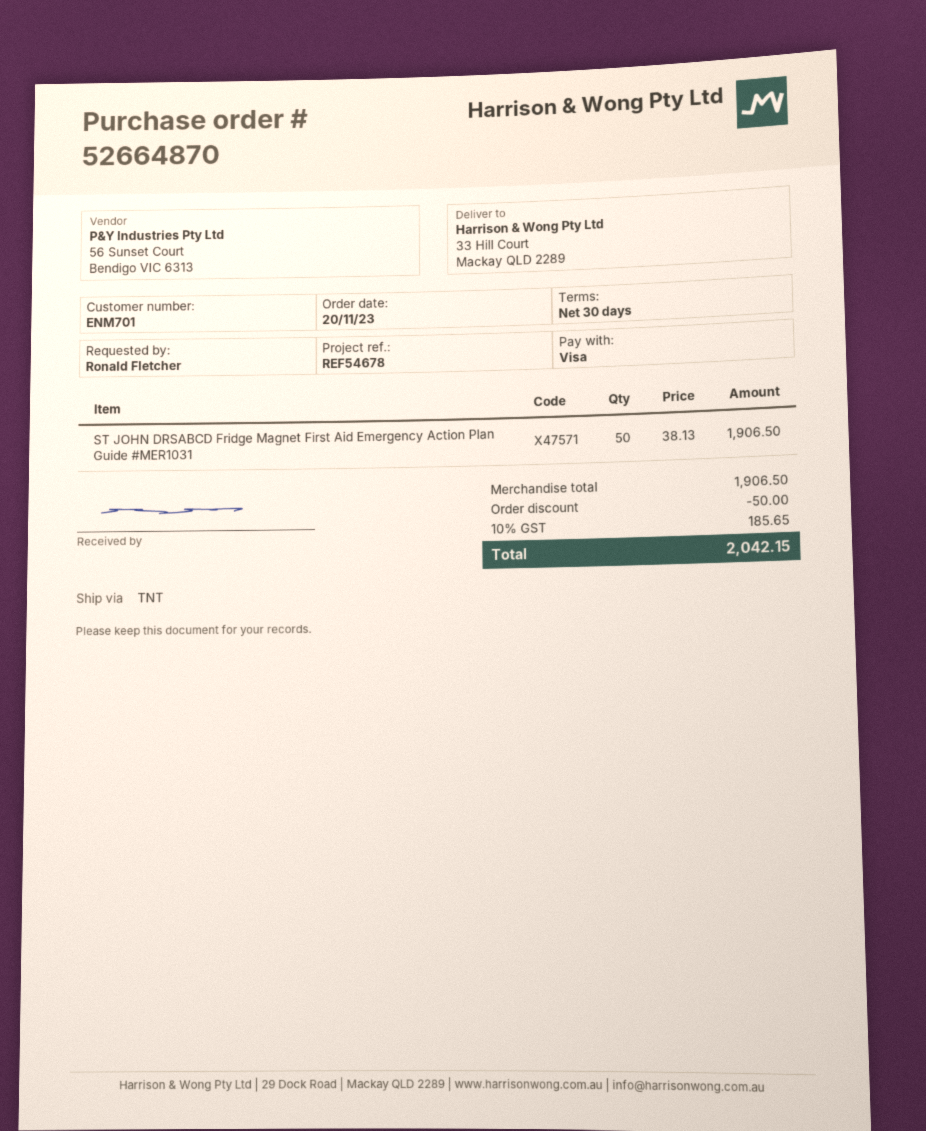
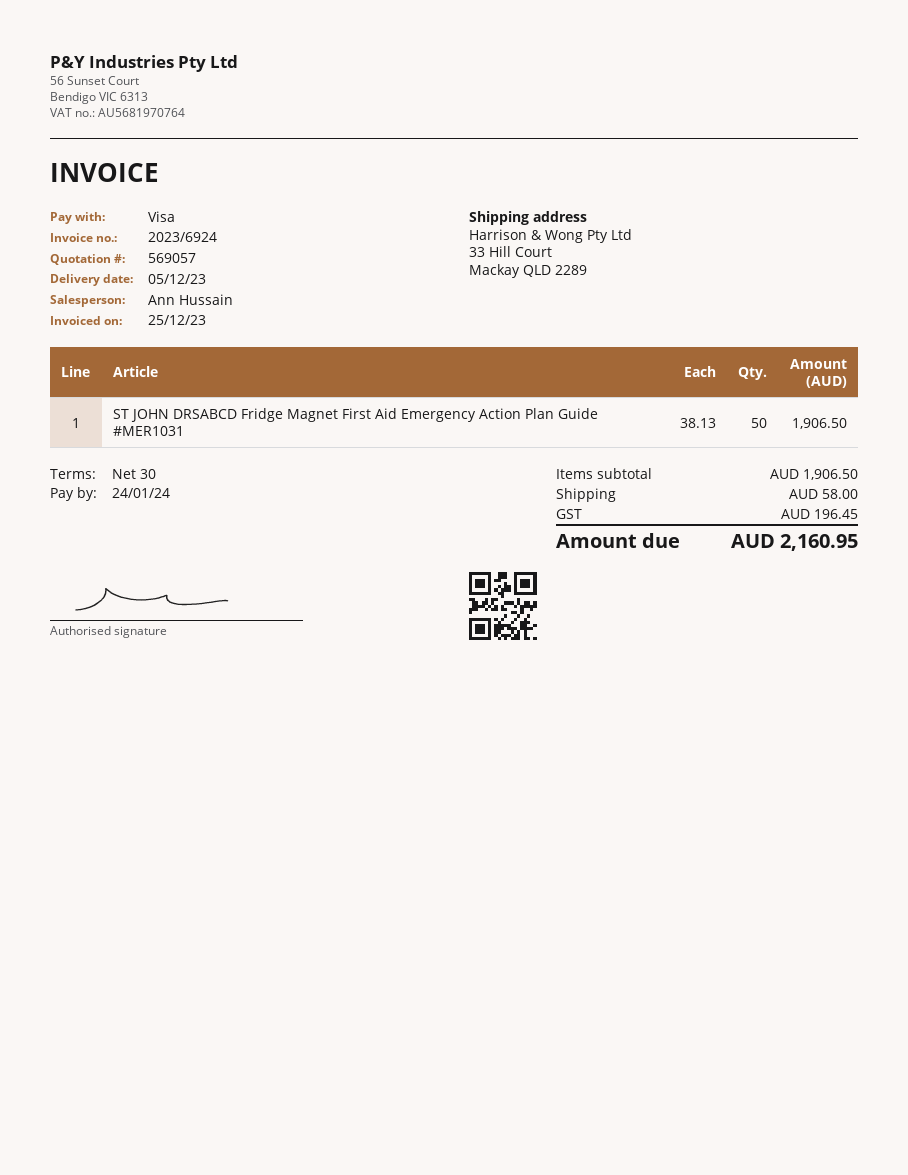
discount: 50.00 -> none
shipping: none -> 58.00
tax: 185.65 -> 196.45
total: 2042.15 -> 2160.95

